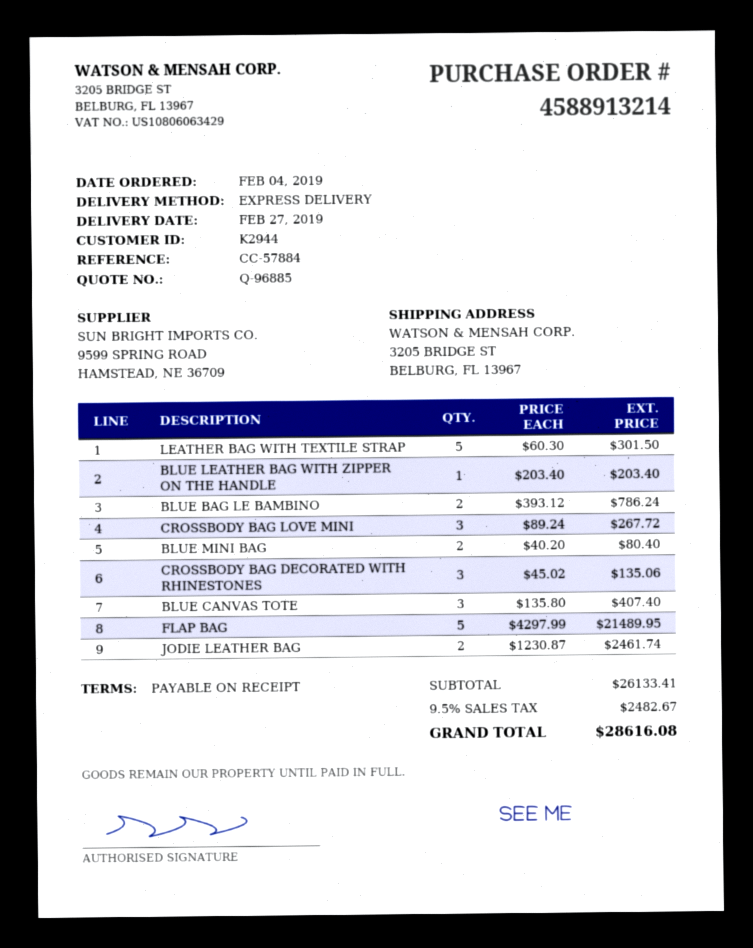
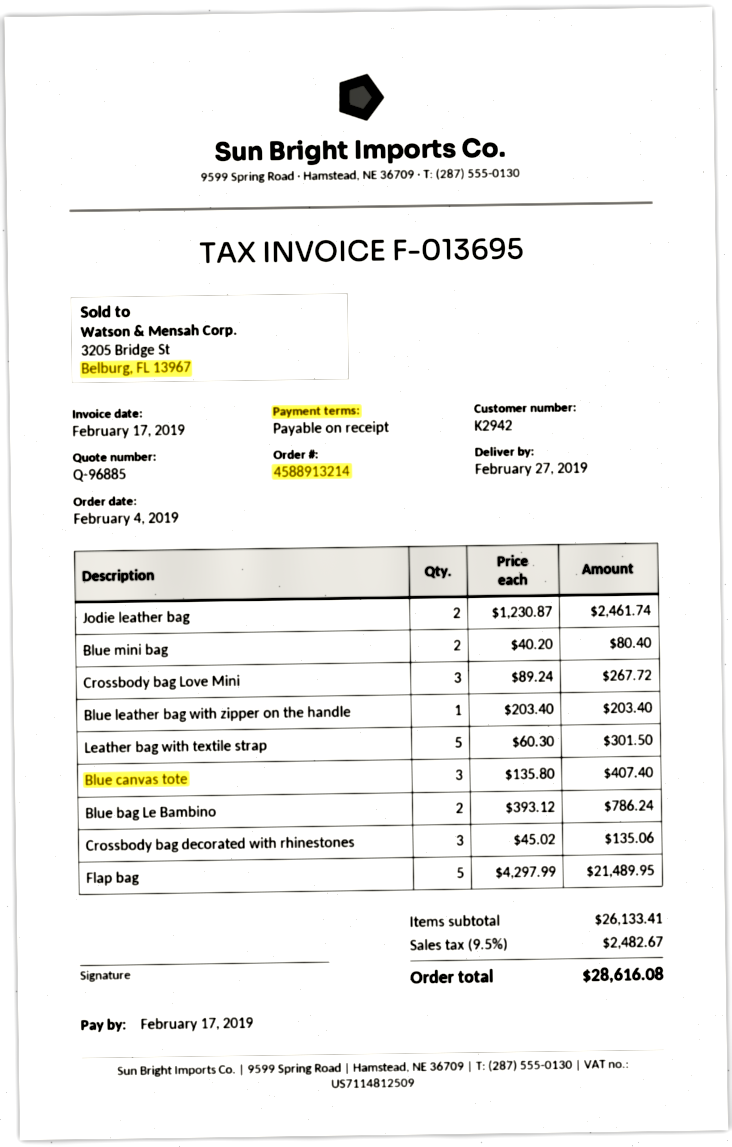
customer number: K2944 -> K2942

